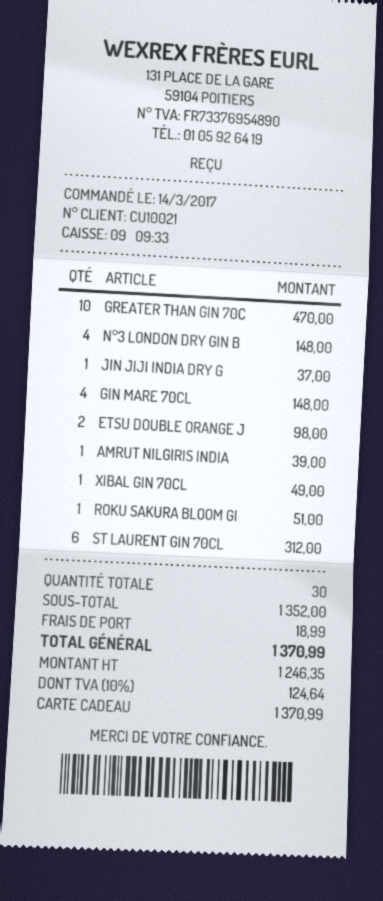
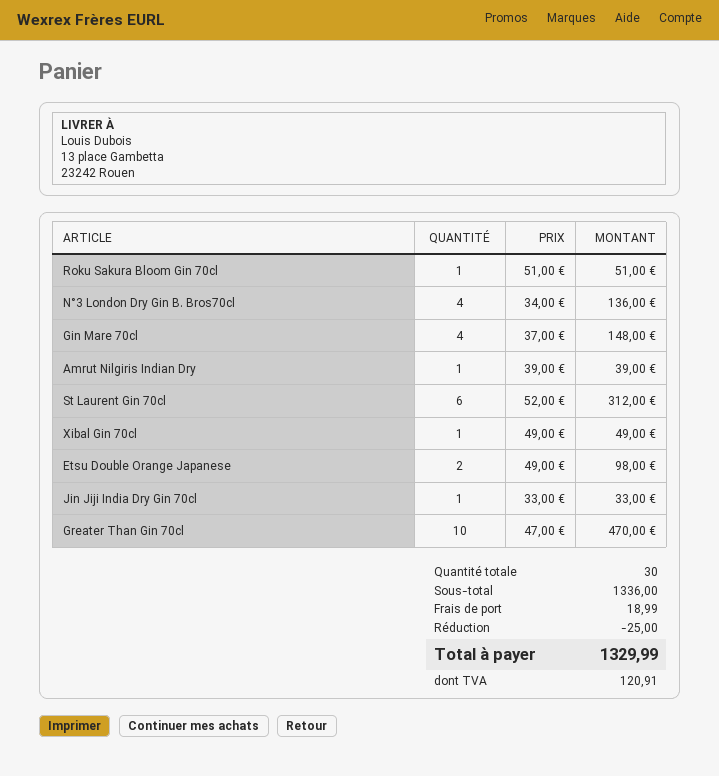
N°3 LONDON DRY GIN B: 4 for 148.00 -> 4 for 136.00
JIN JIJI INDIA DRY G: 1 for 37.00 -> 1 for 33.00
subtotal: 1352.00 -> 1336.00
discount: none -> 25.00
tax: 124.64 -> 120.91
total: 1370.99 -> 1329.99

